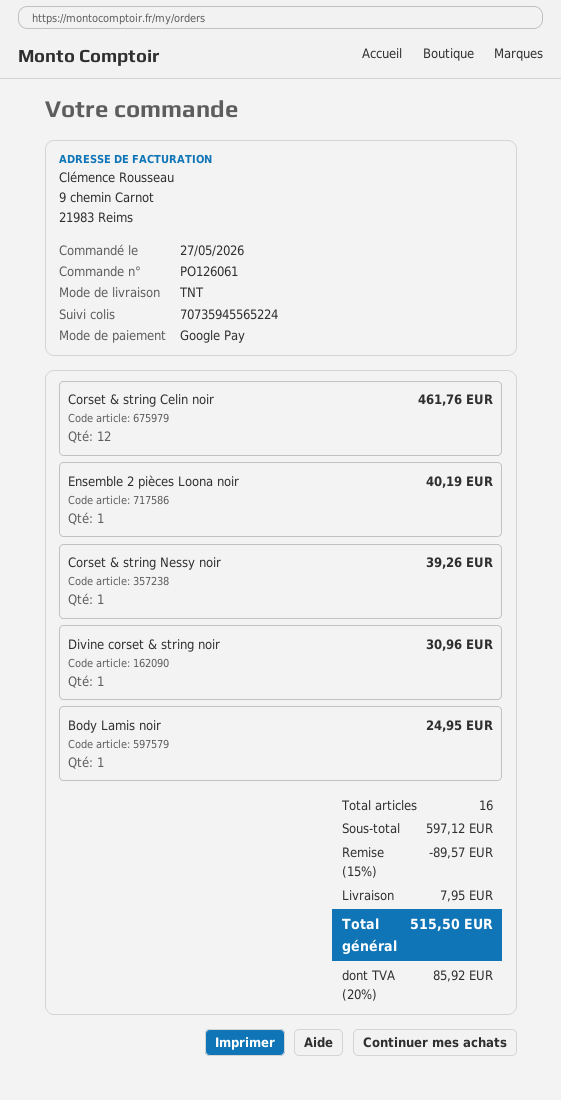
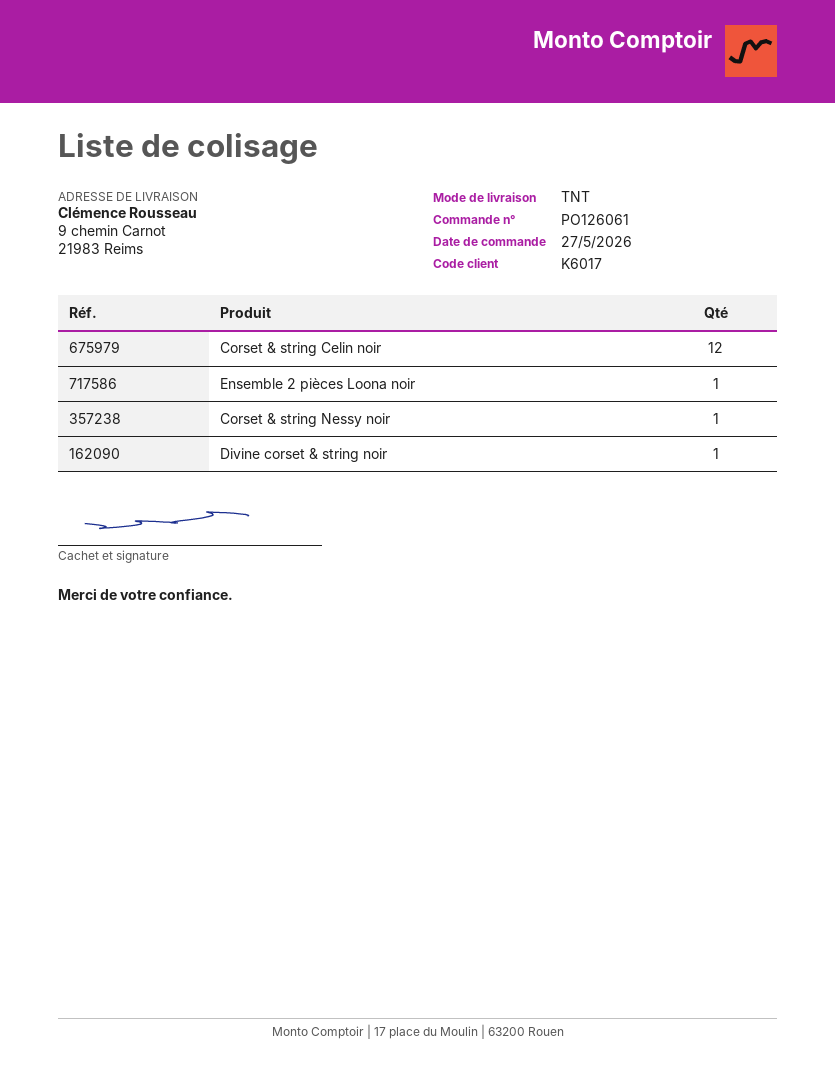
Body Lamis noir: 1 -> none

